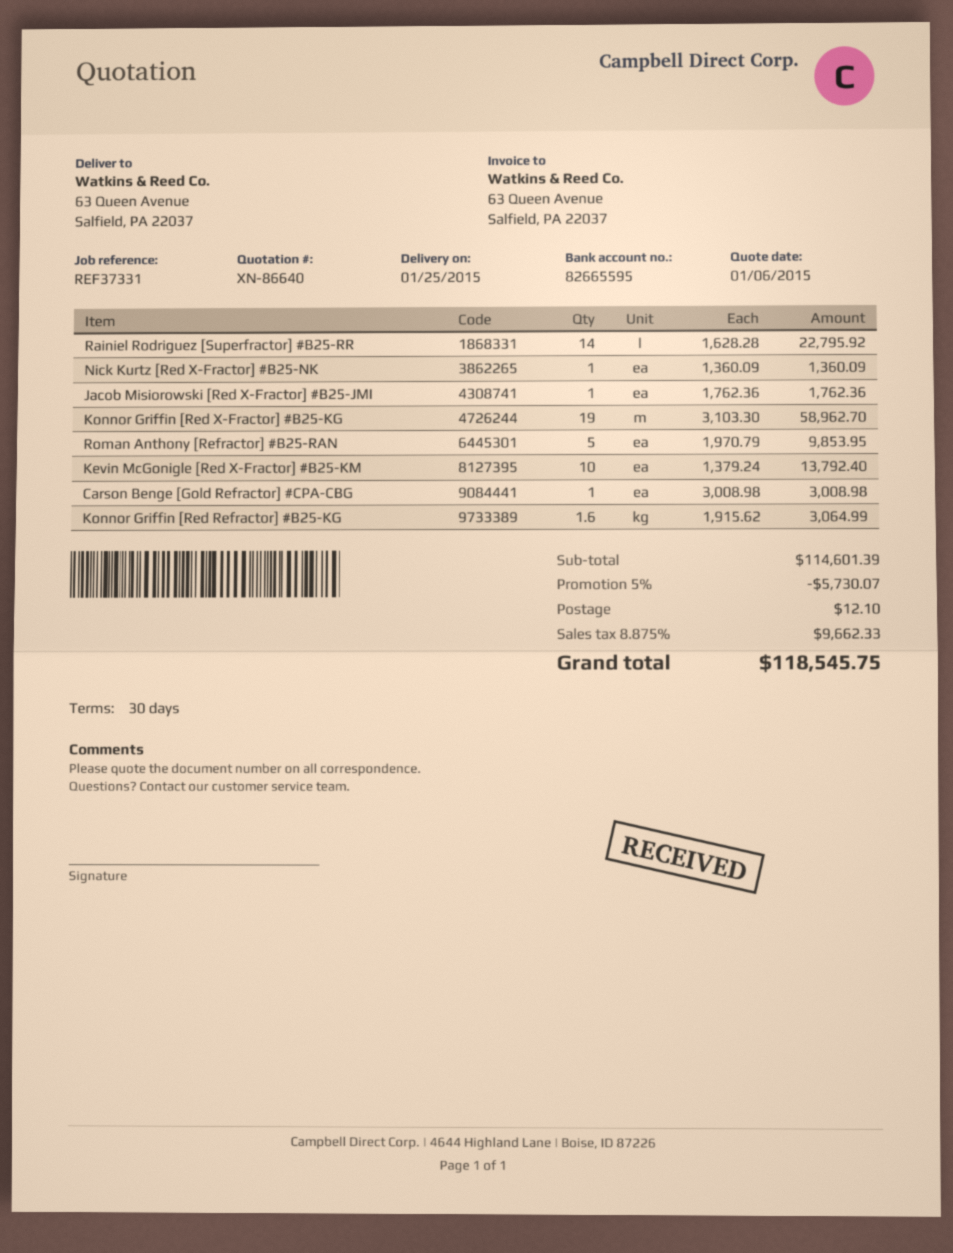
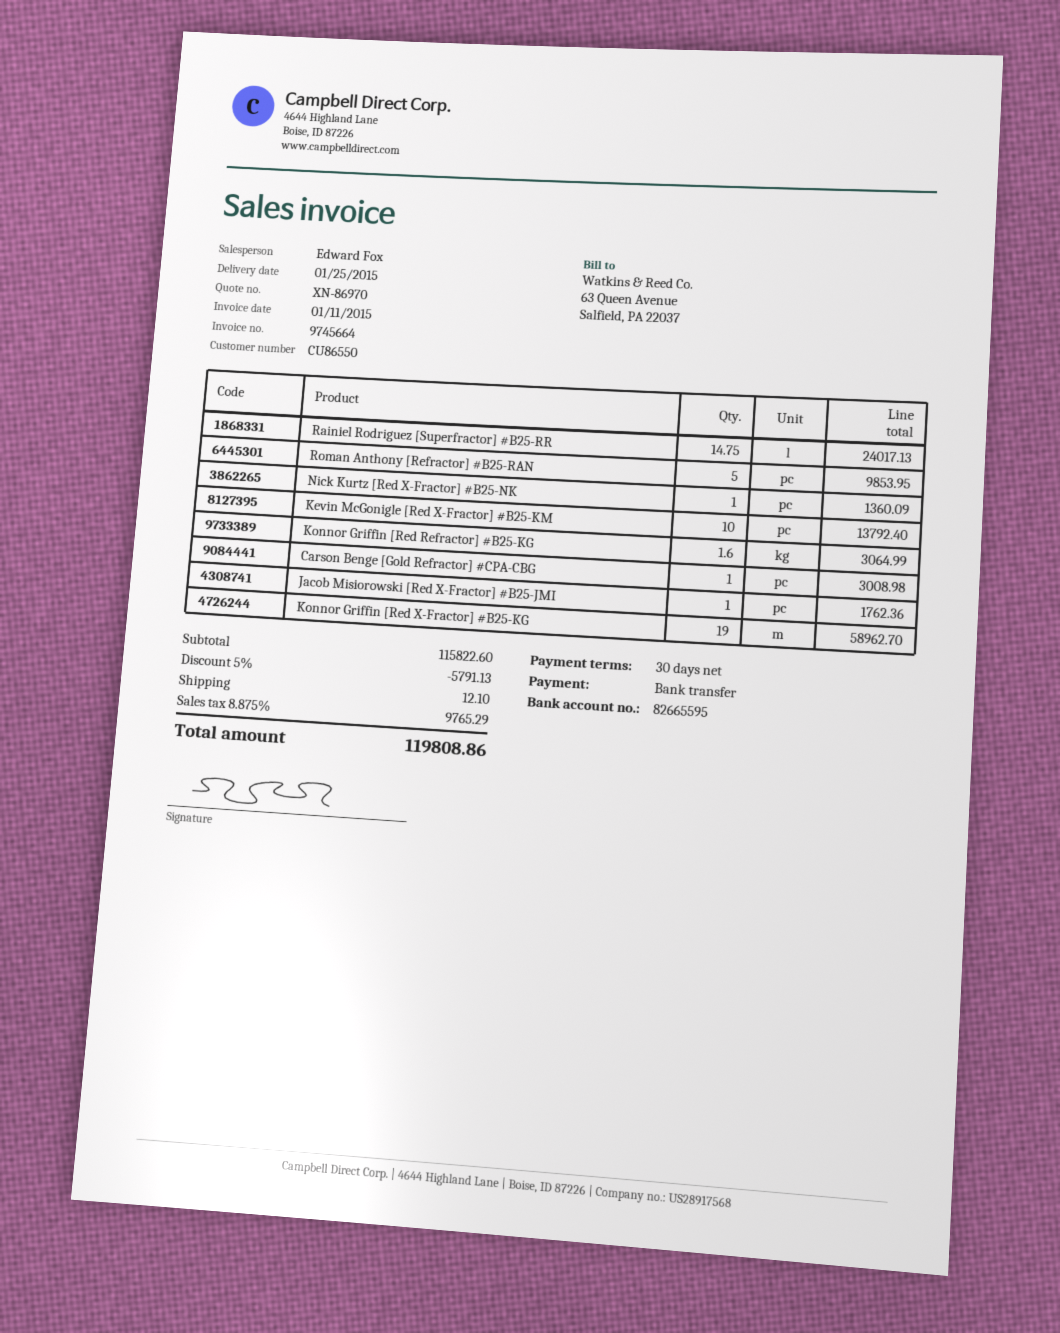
quote number: XN-86640 -> XN-86970
Rainiel Rodriguez [Superfractor] #B25-RR: 14 for 22795.92 -> 14.75 for 24017.13
subtotal: 114601.39 -> 115822.60
discount: 5% = 5730.07 -> 5% = 5791.13
tax: 8.875% = 9662.33 -> 8.875% = 9765.29
total: 118545.75 -> 119808.86

